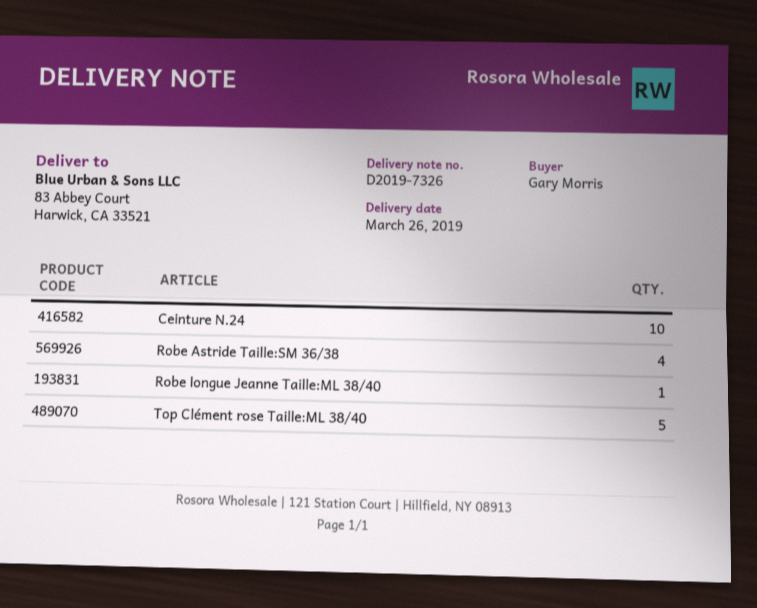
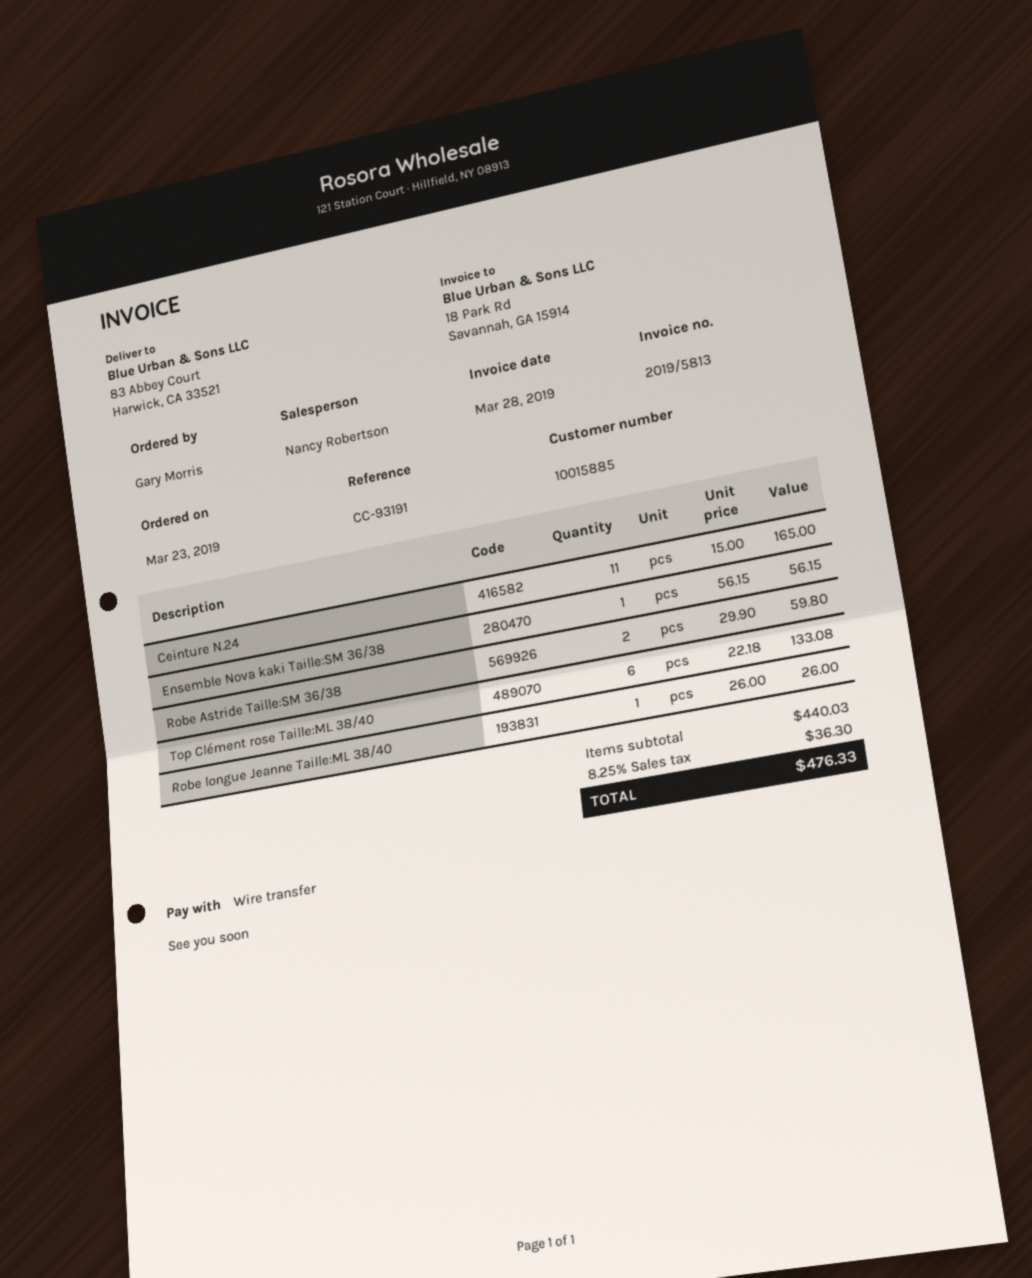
Ceinture N.24: 10 -> 11
Robe Astride Taille:SM 36/38: 4 -> 2
Top Clément rose Taille:ML 38/40: 5 -> 6
Ensemble Nova kaki Taille:SM 36/38: none -> 1

